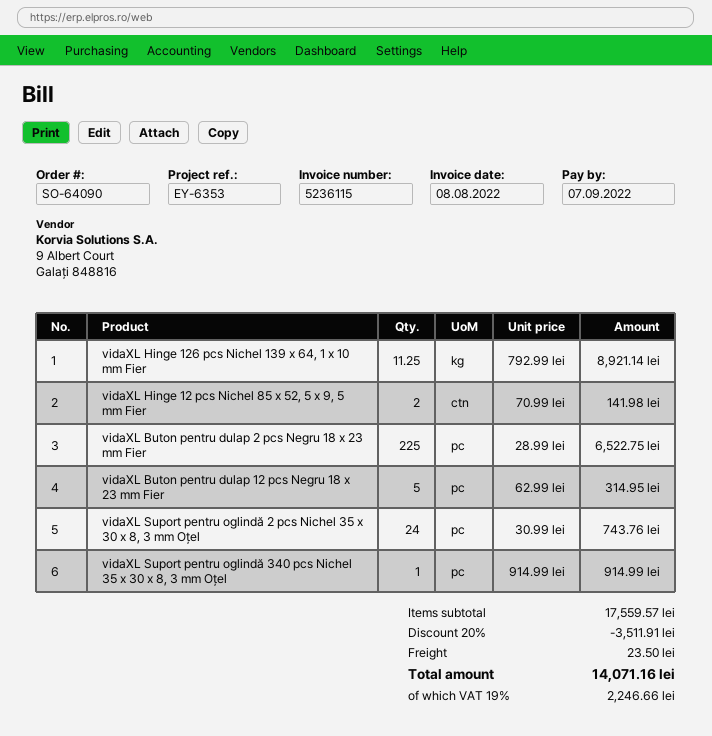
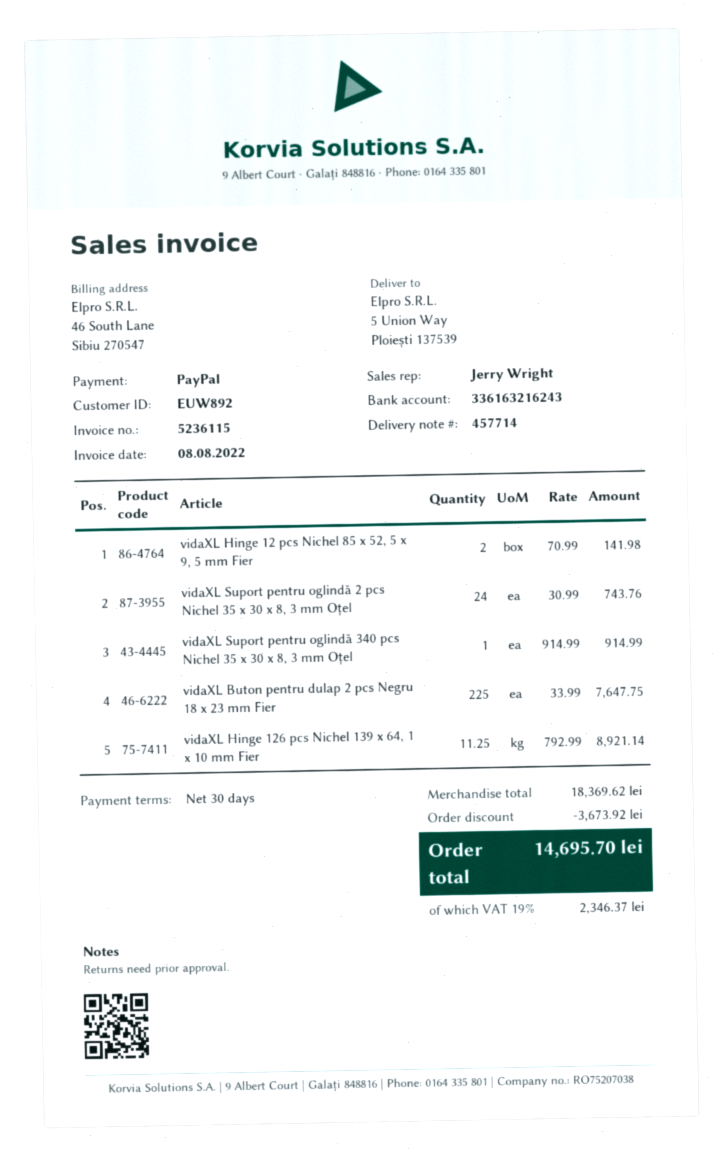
vidaXL Buton pentru dulap 2 pcs Negru 18 x 23 mm Fier: 225 x 28.99 = 6522.75 -> 225 x 33.99 = 7647.75
vidaXL Buton pentru dulap 12 pcs Negru 18 x 23 mm Fier: 5 x 62.99 = 314.95 -> none
subtotal: 17559.57 -> 18369.62
discount: 3511.91 -> 3673.92
shipping: 23.50 -> none
tax: 19% = 2246.66 -> 19% = 2346.37
total: 14071.16 -> 14695.70

